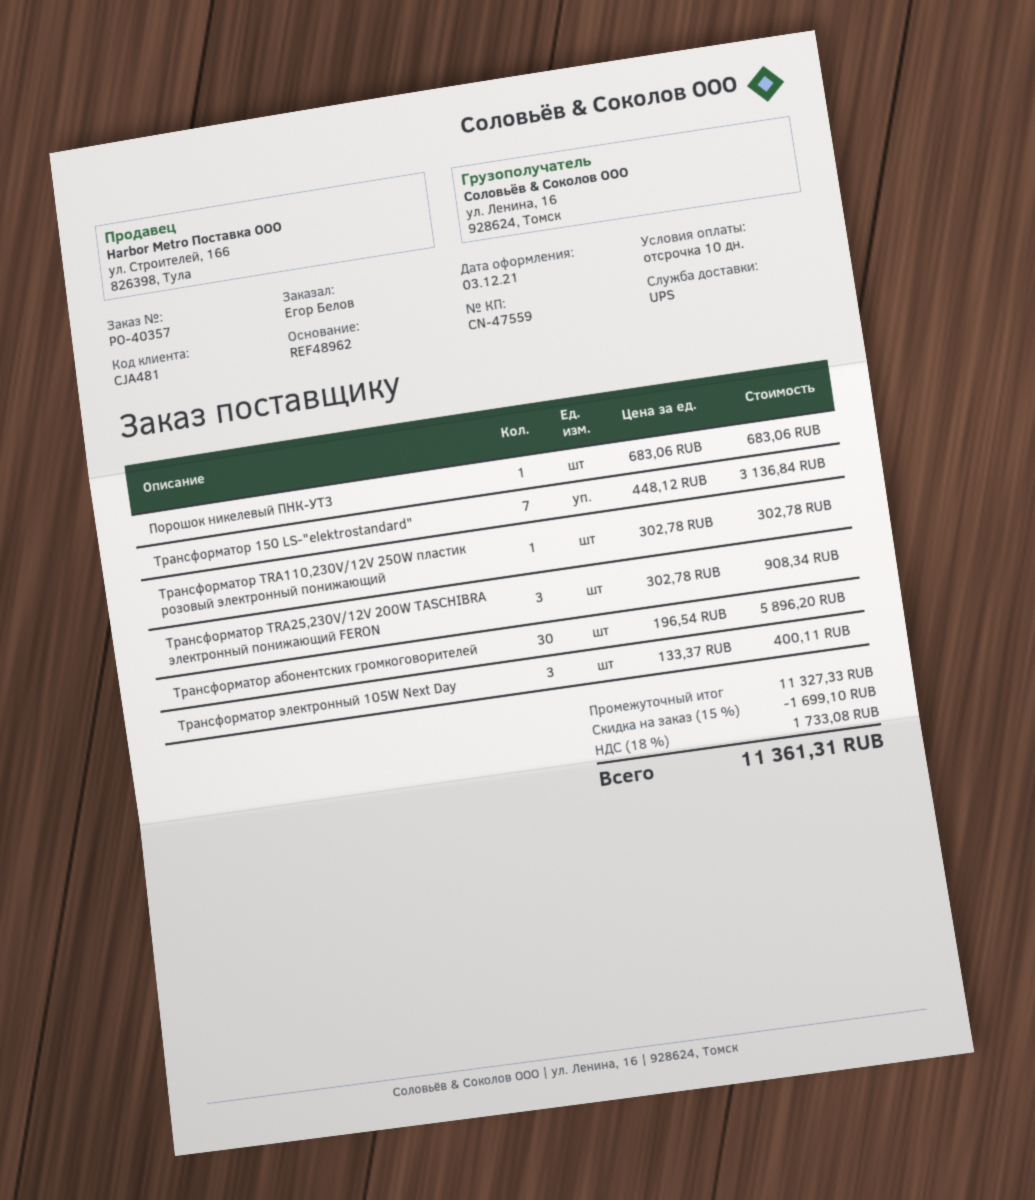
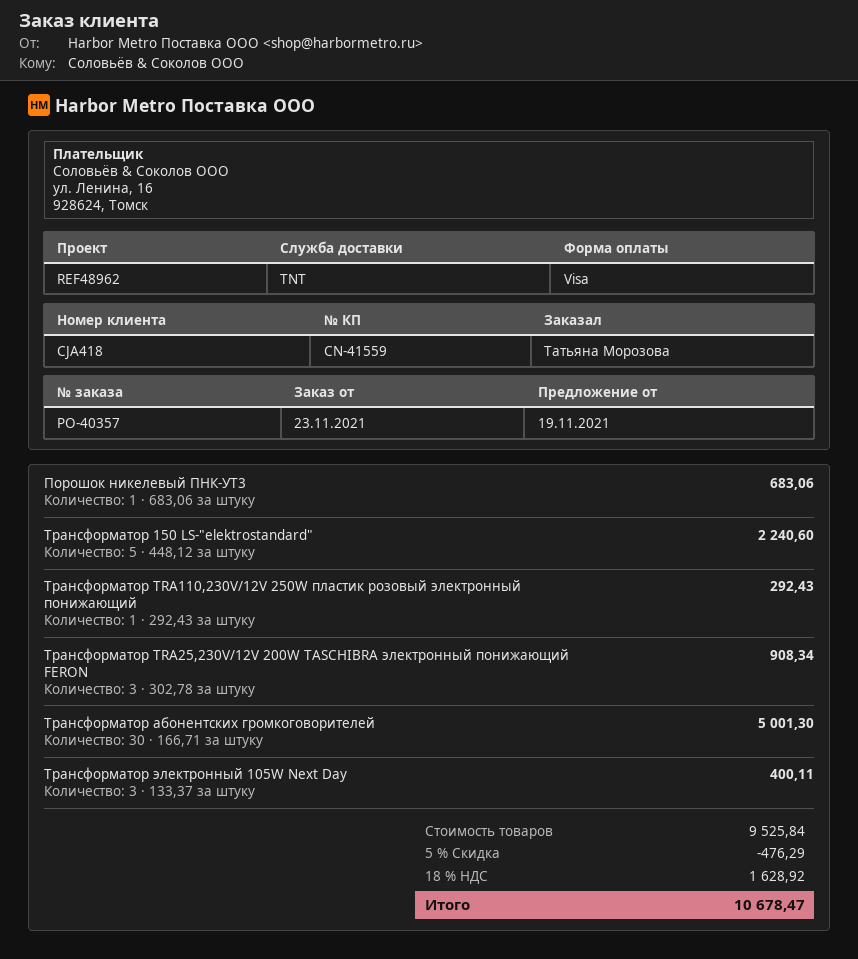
quote number: CN-47559 -> CN-41559
order date: 2021-12-03 -> 2021-11-23
customer number: CJA481 -> CJA418
ordered by: Егор Белов -> Татьяна Морозова
shipping method: UPS -> TNT
Трансформатор 150 LS-"elektrostandard": 7 x 448.12 = 3136.84 -> 5 x 448.12 = 2240.60
Трансформатор TRA110,230V/12V 250W пластик розовый электронный понижающий: 1 x 302.78 = 302.78 -> 1 x 292.43 = 292.43
Трансформатор абонентских громкоговорителей: 30 x 196.54 = 5896.20 -> 30 x 166.71 = 5001.30
subtotal: 11327.33 -> 9525.84
discount: 15% = 1699.10 -> 5% = 476.29
tax: 18% = 1733.08 -> 18% = 1628.92
total: 11361.31 -> 10678.47

